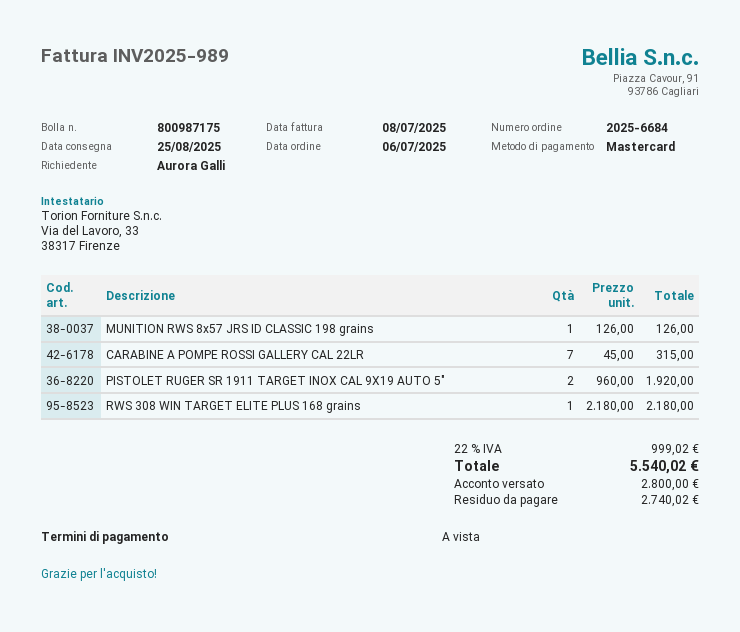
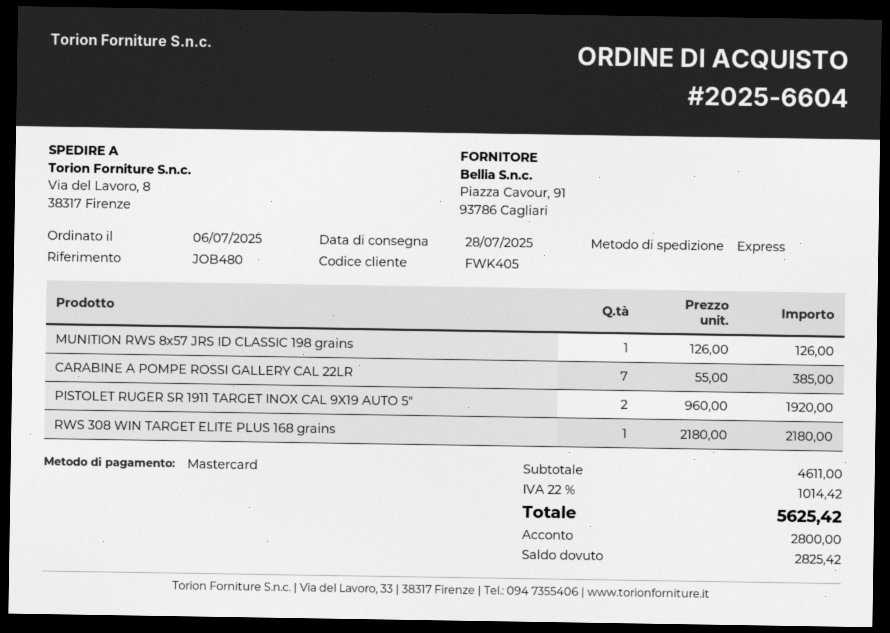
order number: 2025-6684 -> 2025-6604
delivery date: 2025-08-25 -> 2025-07-28
CARABINE A POMPE ROSSI GALLERY CAL 22LR: 7 x 45.00 = 315.00 -> 7 x 55.00 = 385.00
tax: 22% = 999.02 -> 22% = 1014.42
total: 5540.02 -> 5625.42
balance: 2740.02 -> 2825.42

